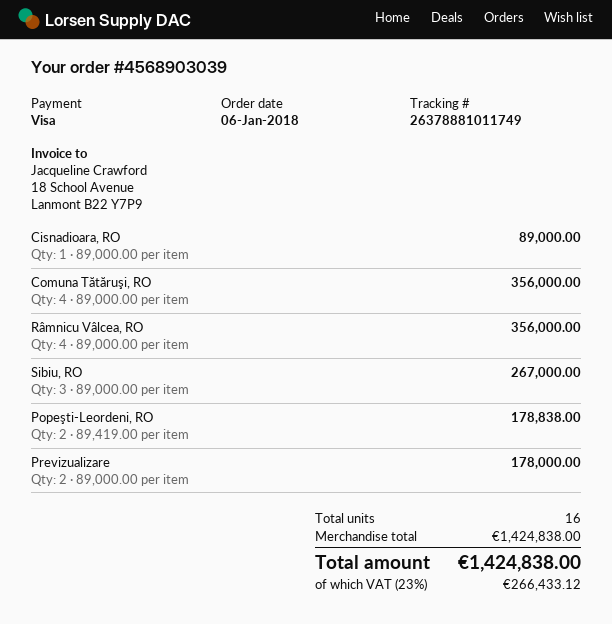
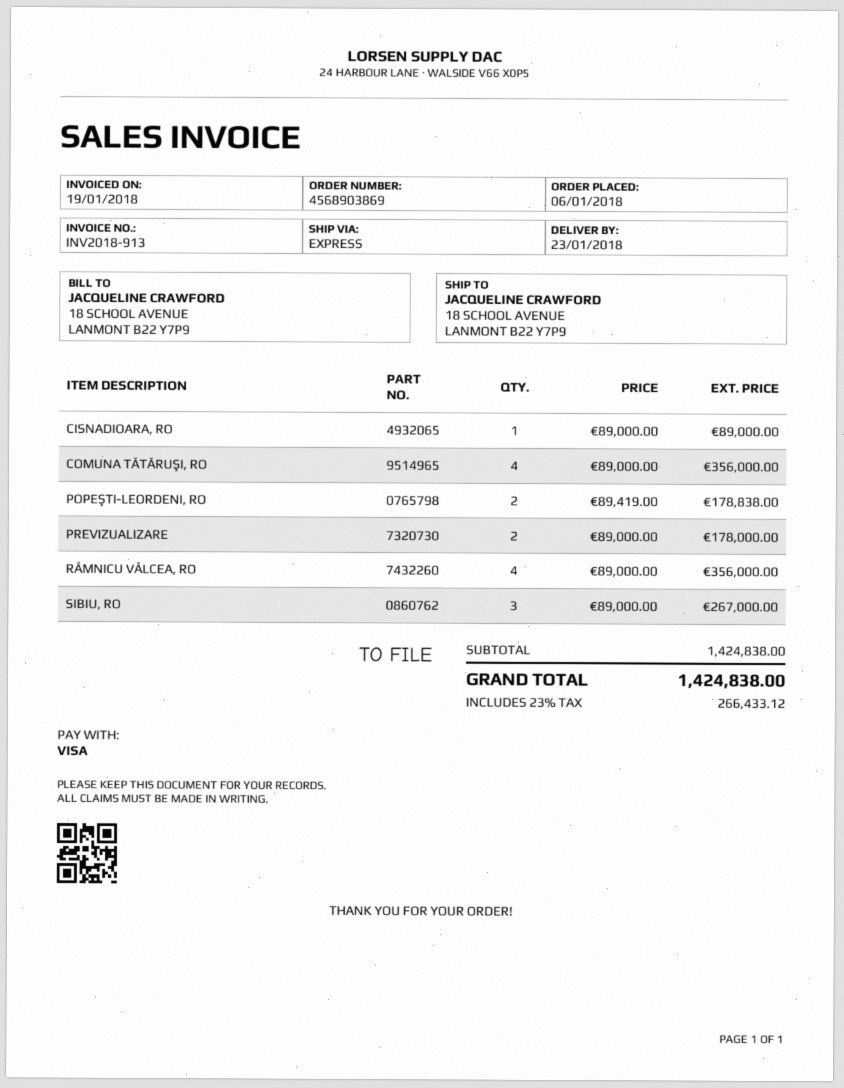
order number: 4568903039 -> 4568903869

